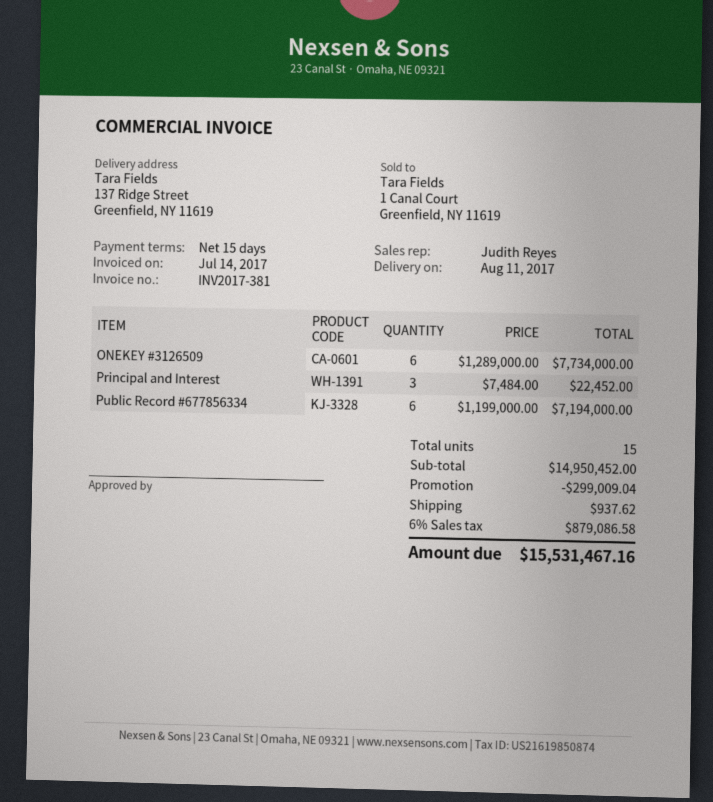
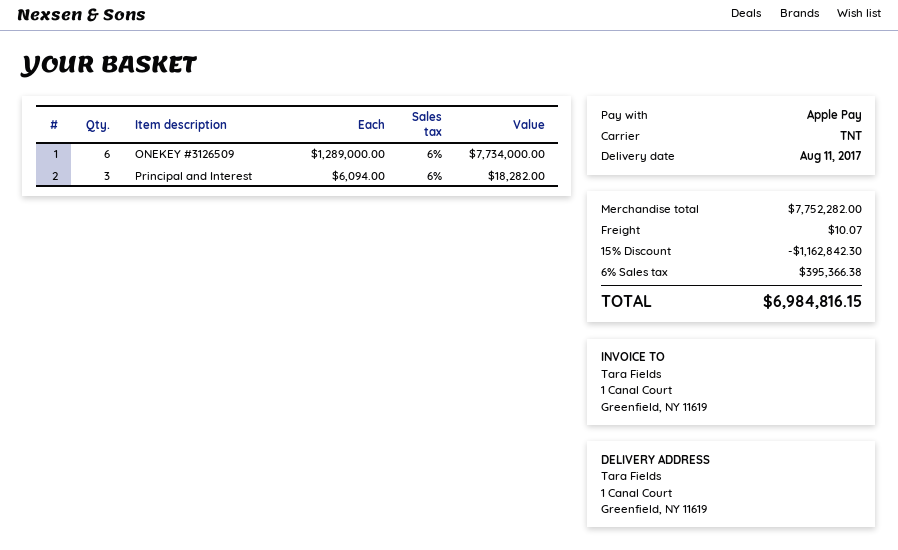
ship to: 137 Ridge Street, Greenfield, NY 11619 -> 1 Canal Court, Greenfield, NY 11619
Principal and Interest: 3 x 7484.00 = 22452.00 -> 3 x 6094.00 = 18282.00
Public Record #677856334: 6 x 1199000.00 = 7194000.00 -> none
subtotal: 14950452.00 -> 7752282.00
discount: 299009.04 -> 1162842.30
shipping: 937.62 -> 10.07
tax: 6% = 879086.58 -> 6% = 395366.38
total: 15531467.16 -> 6984816.15

